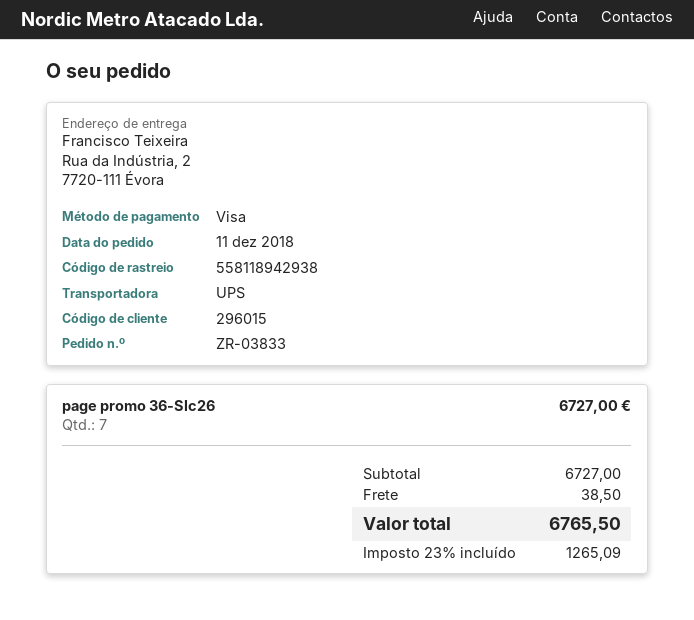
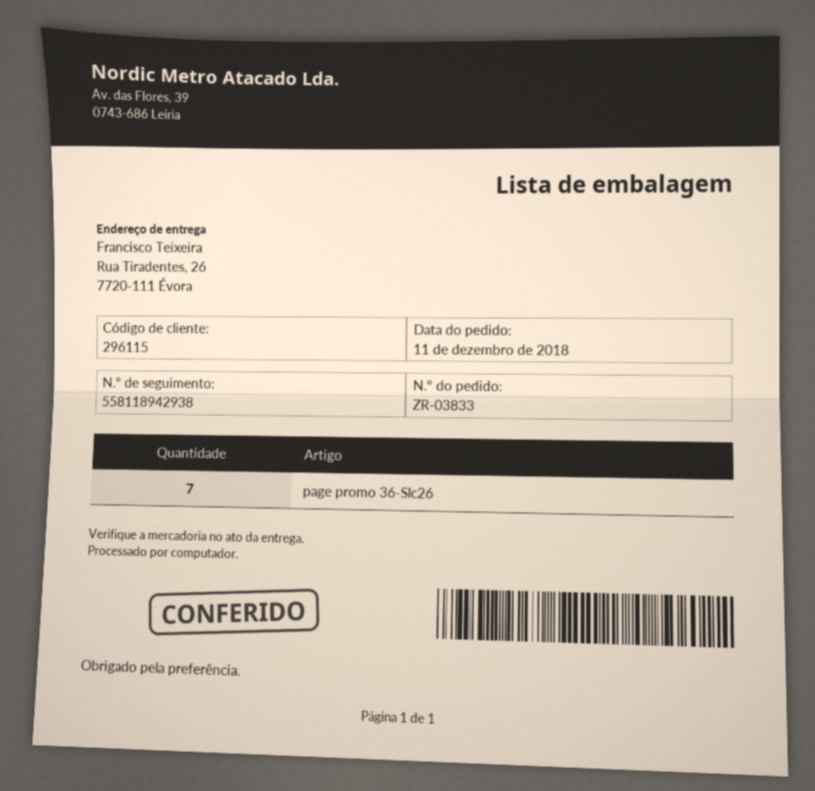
customer number: 296015 -> 296115
ship to: Rua da Indústria, 2, 7720-111 Évora -> Rua Tiradentes, 26, 7720-111 Évora

